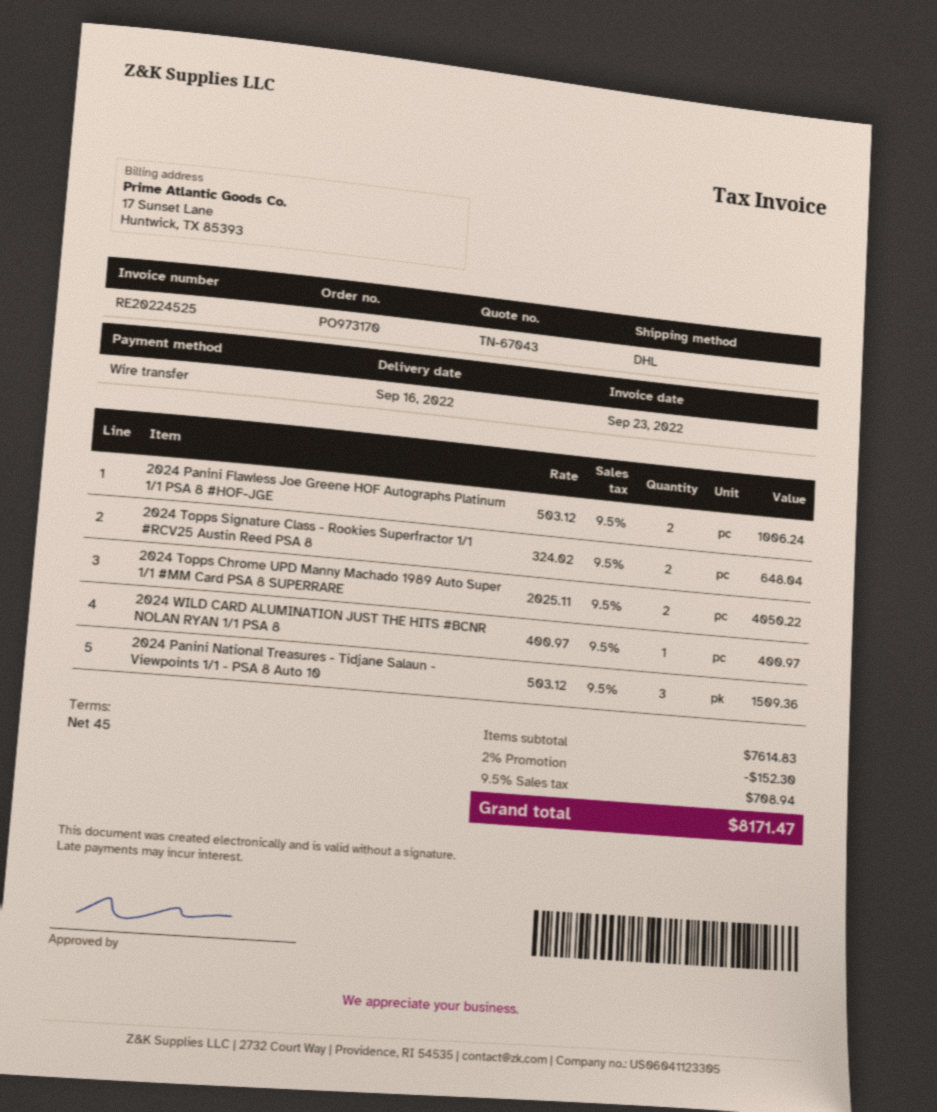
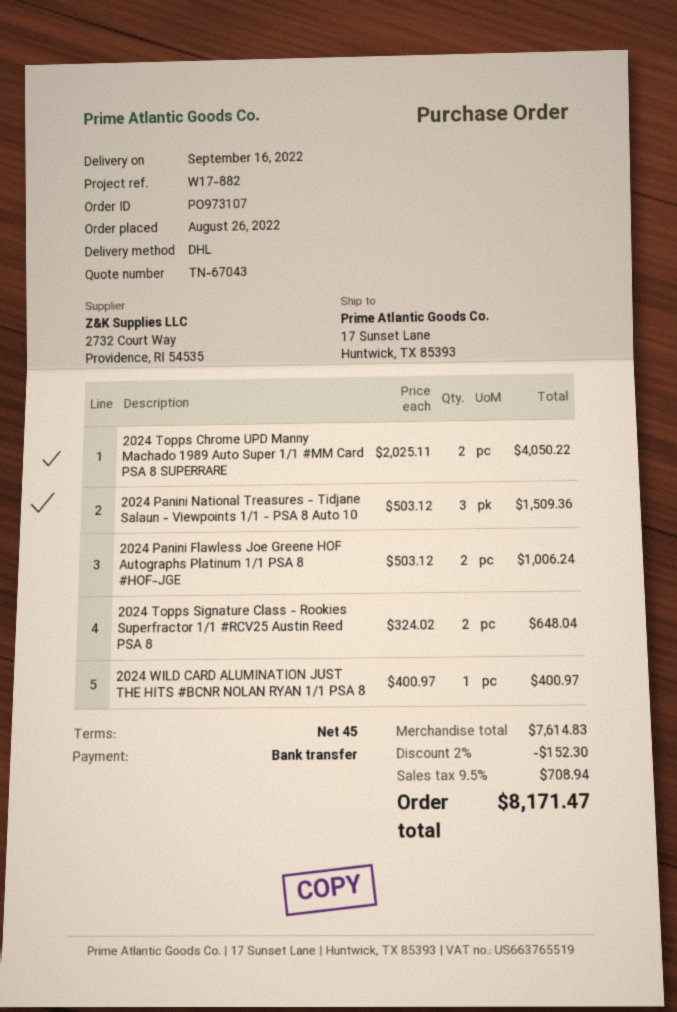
order number: PO973170 -> PO973107

